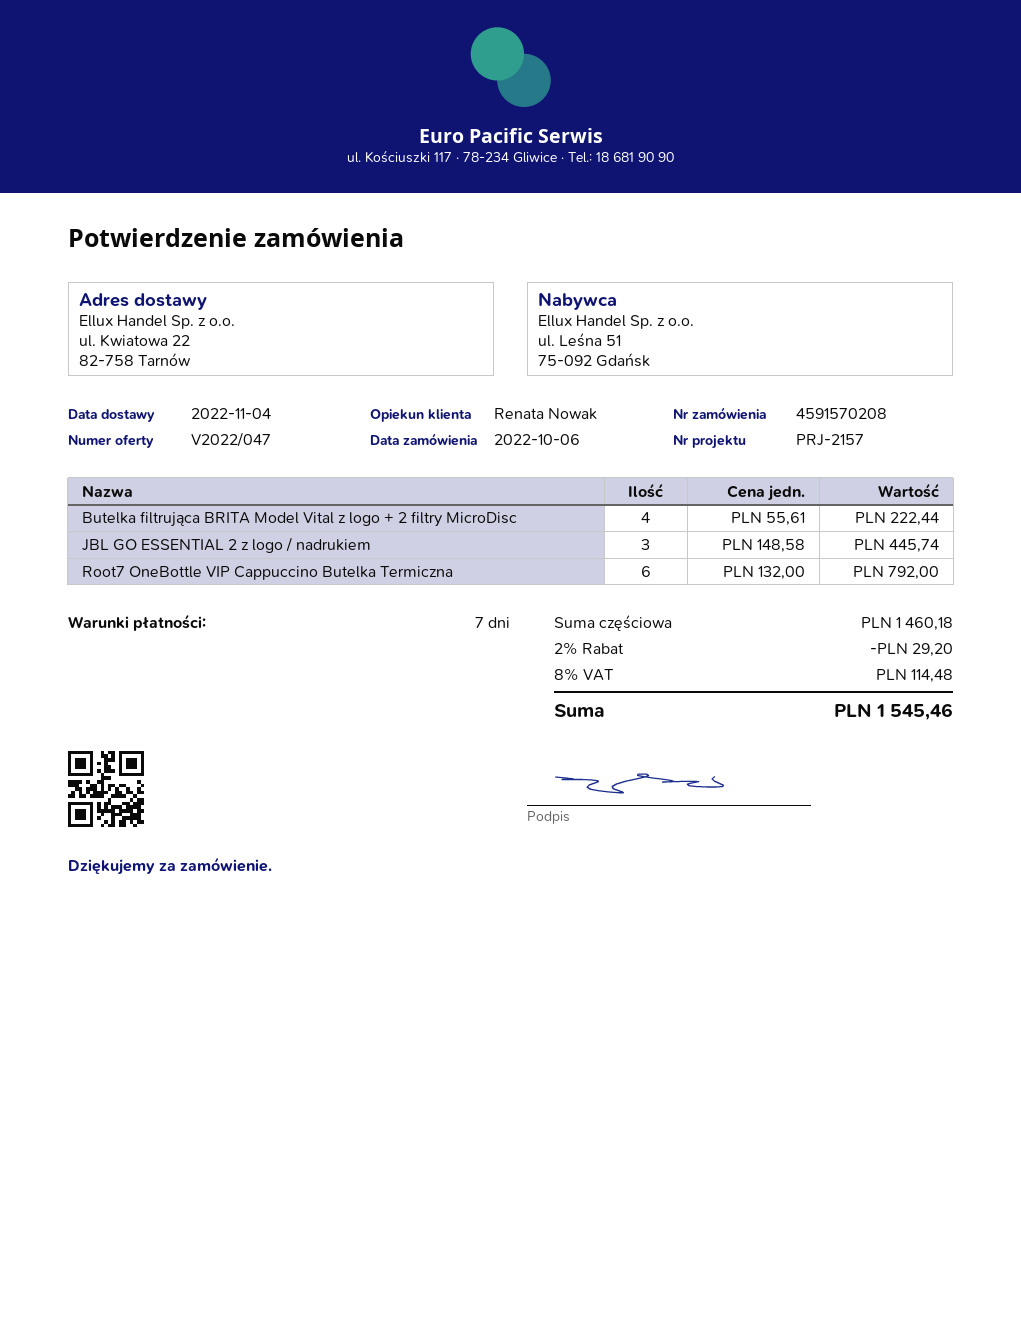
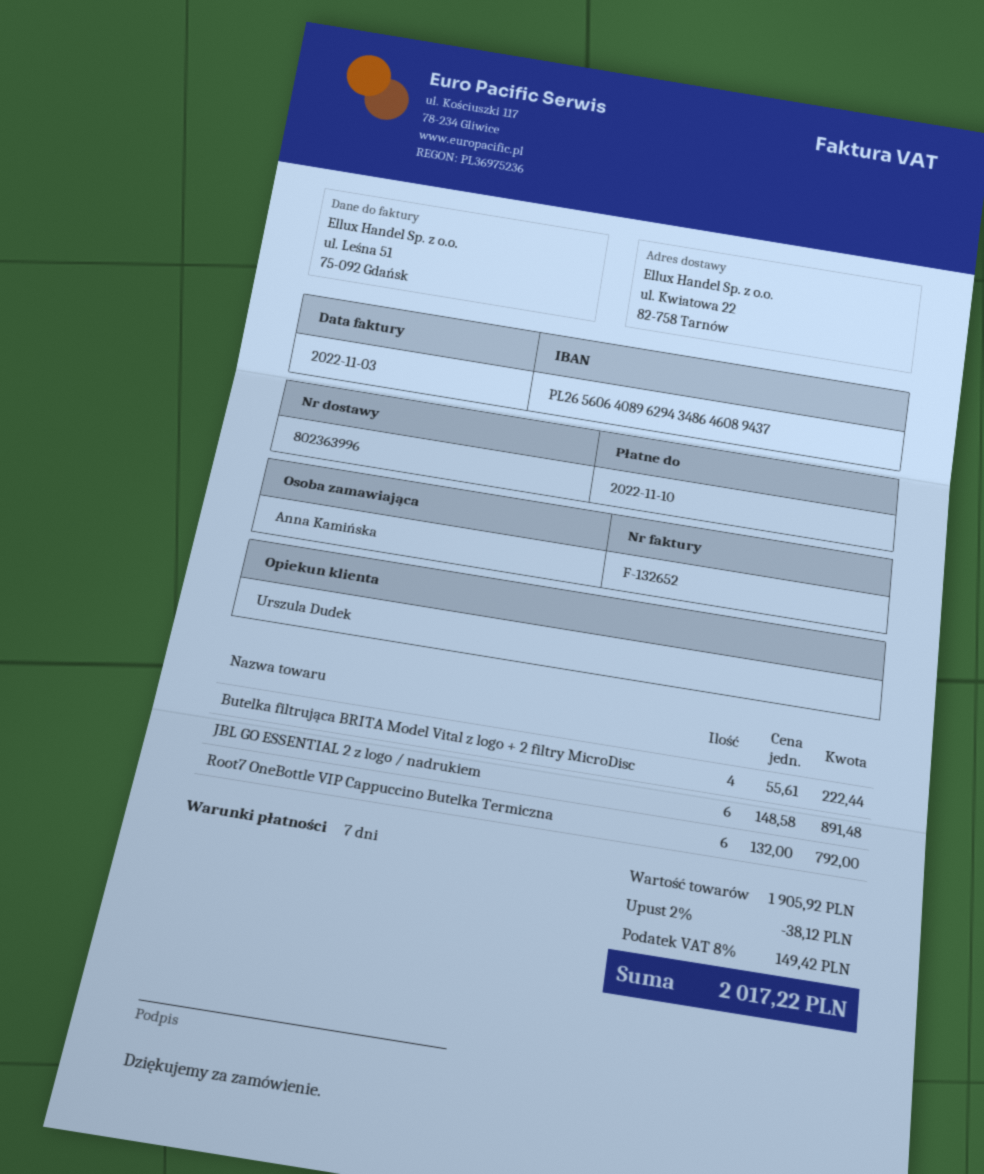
sales rep: Renata Nowak -> Urszula Dudek
JBL GO ESSENTIAL 2 z logo / nadrukiem: 3 x 148.58 = 445.74 -> 6 x 148.58 = 891.48
subtotal: 1460.18 -> 1905.92
discount: 2% = 29.20 -> 2% = 38.12
tax: 8% = 114.48 -> 8% = 149.42
total: 1545.46 -> 2017.22

